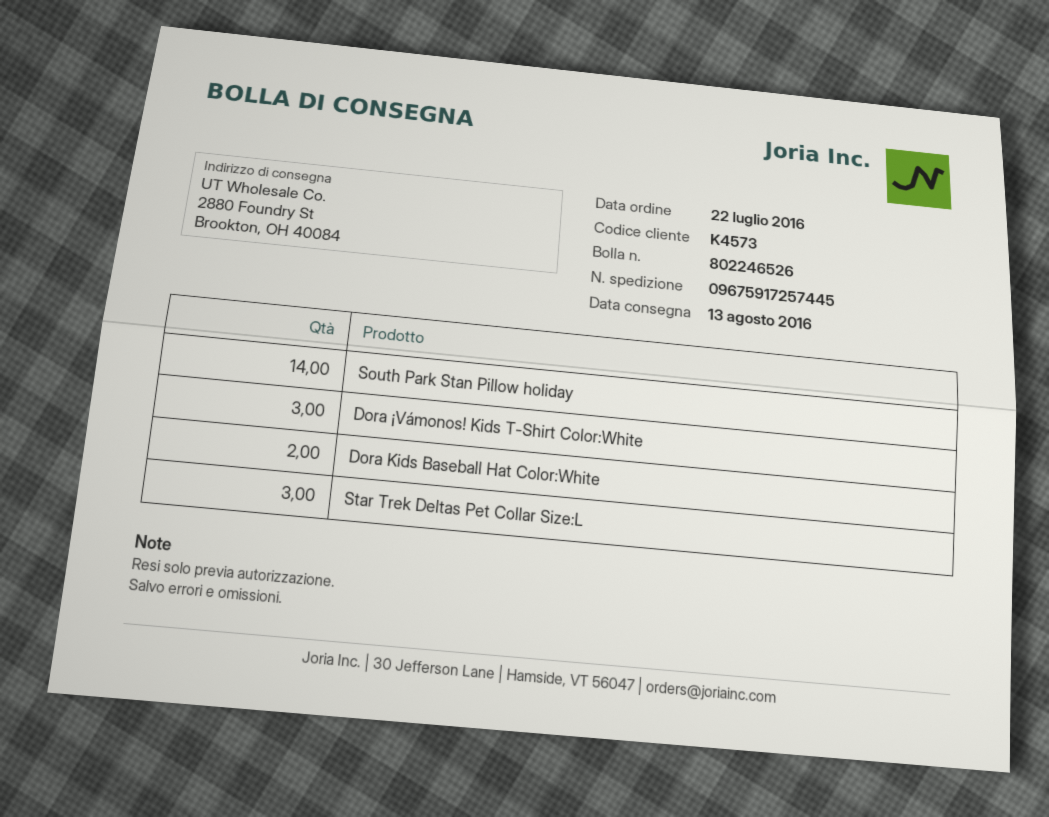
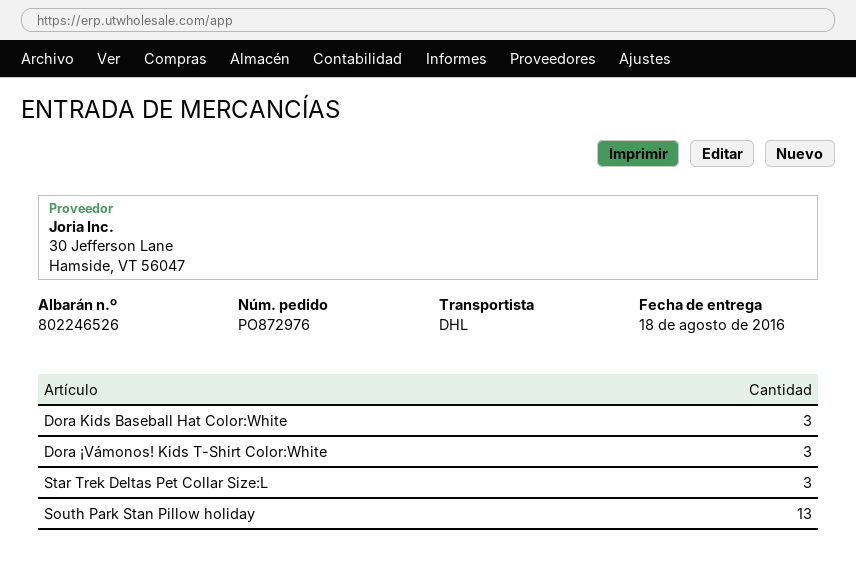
delivery date: 2016-08-13 -> 2016-08-18
South Park Stan Pillow holiday: 14 -> 13
Dora Kids Baseball Hat Color:White: 2 -> 3

